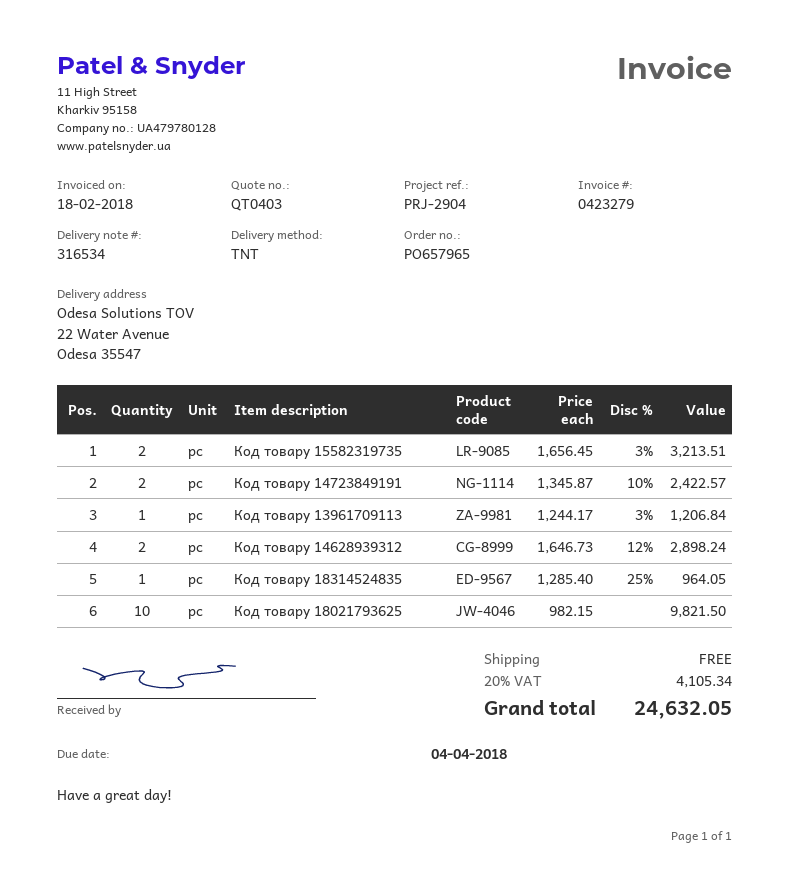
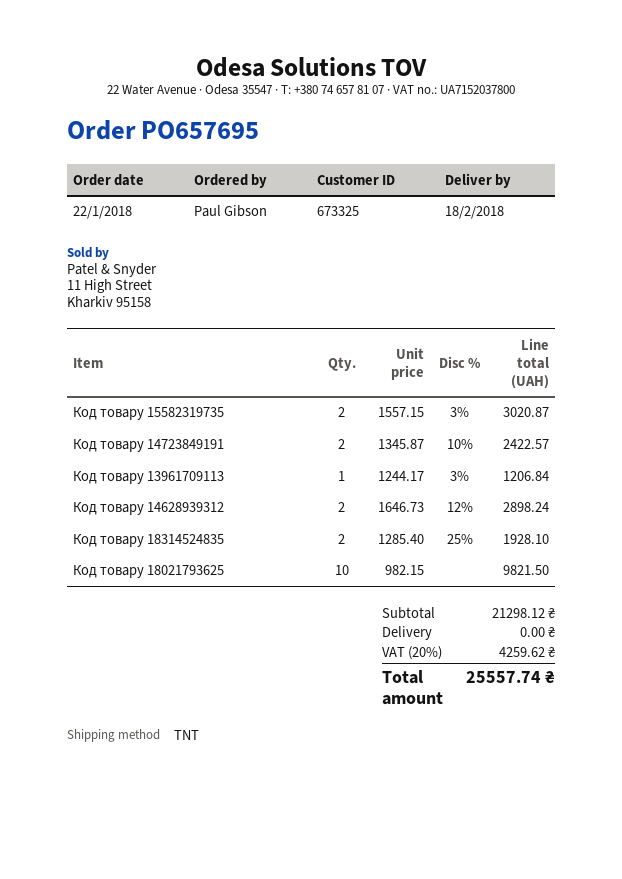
order number: PO657965 -> PO657695
Код товару 15582319735: 2 x 1656.45 - 3% = 3213.51 -> 2 x 1557.15 - 3% = 3020.87
Код товару 18314524835: 1 x 1285.40 - 25% = 964.05 -> 2 x 1285.40 - 25% = 1928.10
tax: 20% = 4105.34 -> 20% = 4259.62
total: 24632.05 -> 25557.74

